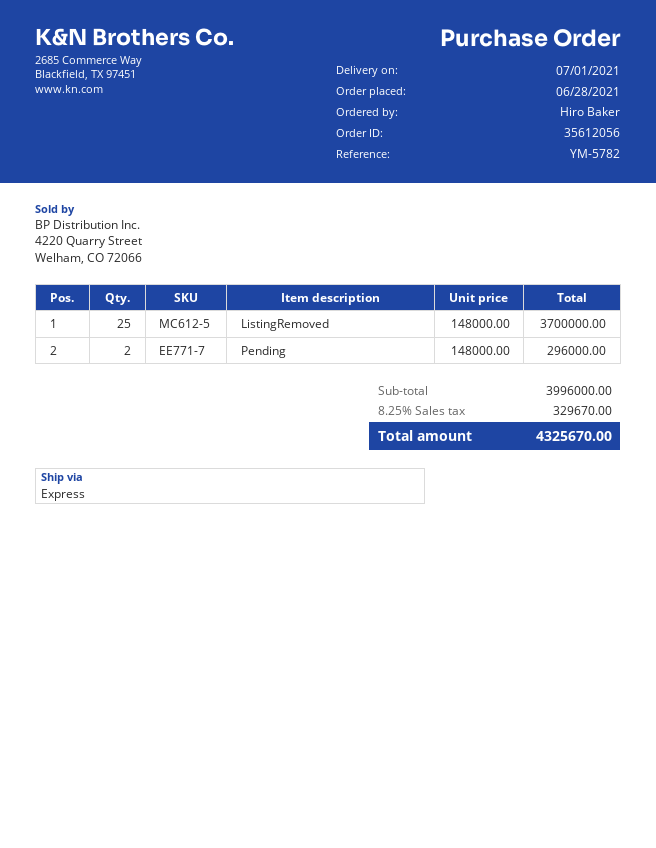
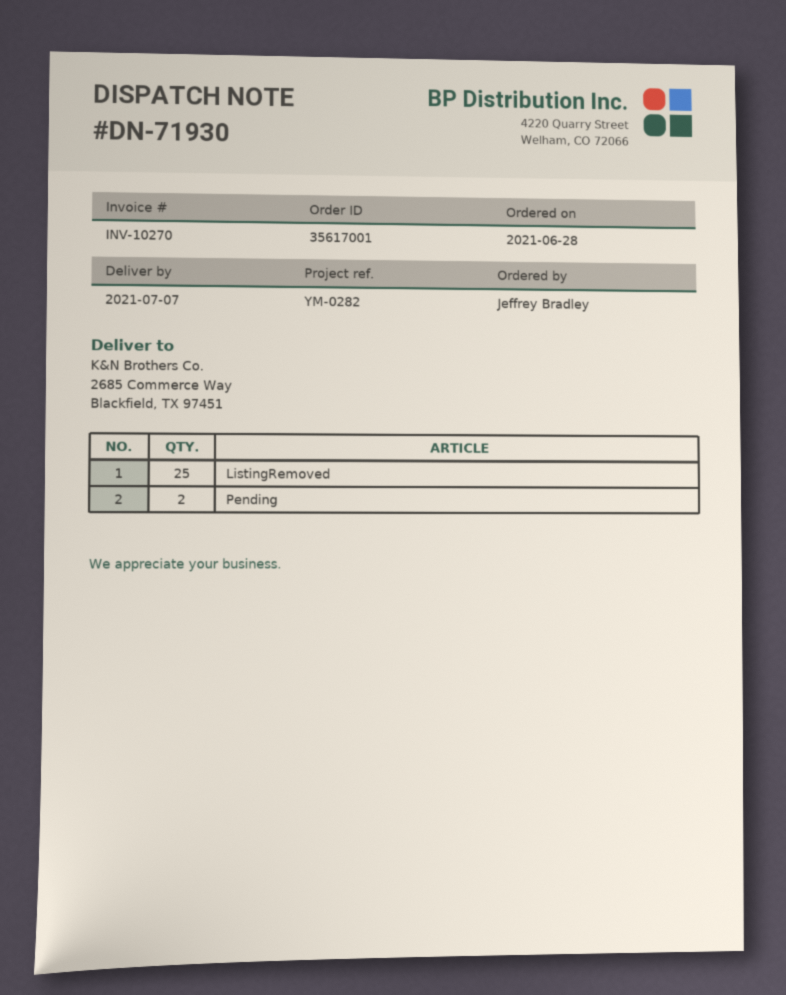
order number: 35612056 -> 35617001
delivery date: 2021-07-01 -> 2021-07-07
reference: YM-5782 -> YM-0282
ordered by: Hiro Baker -> Jeffrey Bradley

